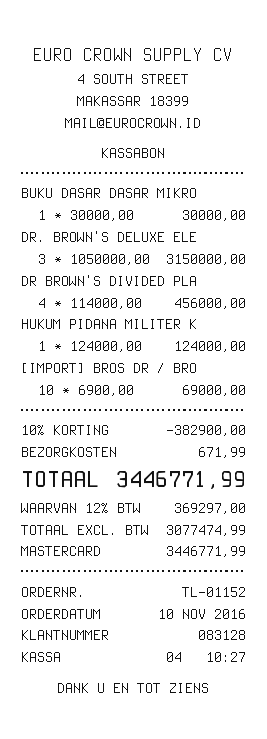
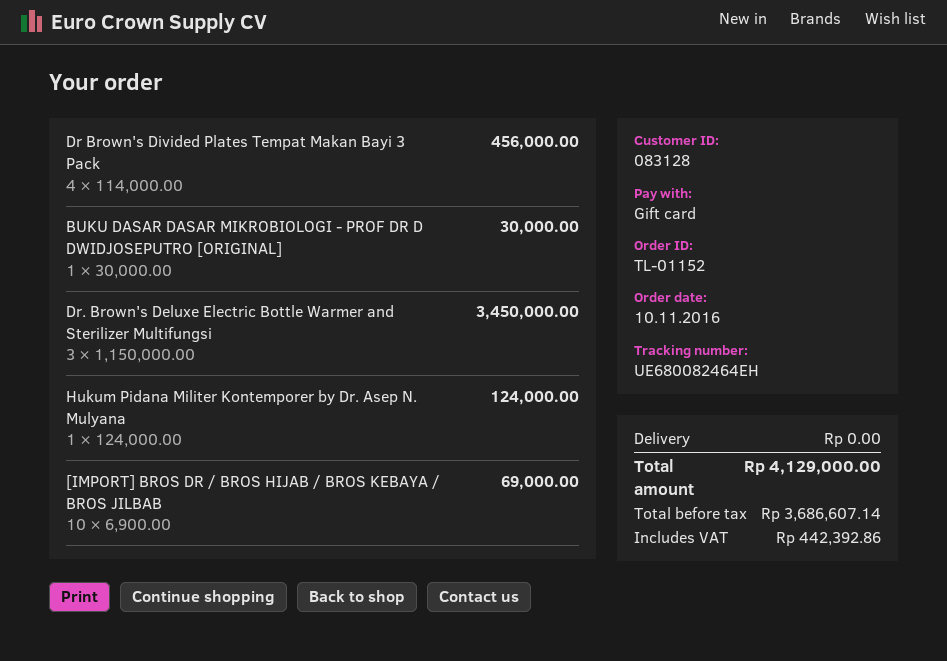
payment method: Mastercard -> gift card
DR. BROWN'S DELUXE ELE: 3 x 1050000.00 = 3150000.00 -> 3 x 1150000.00 = 3450000.00
discount: 10% = 382900.00 -> none
shipping: 671.99 -> 0.00
net: 3077474.99 -> 3686607.14
tax: 369297.00 -> 442392.86
total: 3446771.99 -> 4129000.00

